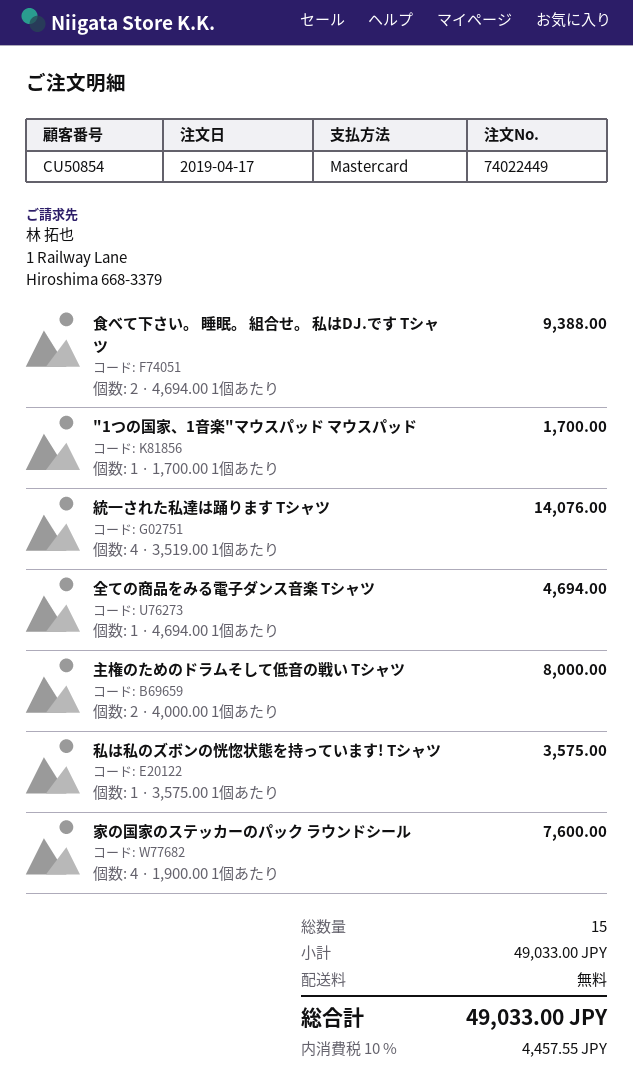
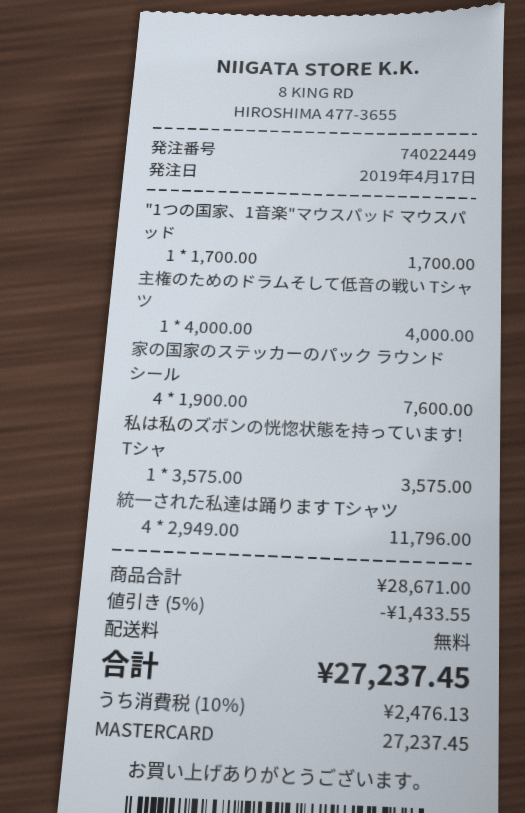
食べて下さい。 睡眠。 組合せ。 私はDJ.です Tシャツ: 2 x 4694.00 = 9388.00 -> none
統一された私達は踊ります Tシャツ: 4 x 3519.00 = 14076.00 -> 4 x 2949.00 = 11796.00
全ての商品をみる電子ダンス音楽 Tシャツ: 1 x 4694.00 = 4694.00 -> none
主権のためのドラムそして低音の戦い Tシャツ: 2 x 4000.00 = 8000.00 -> 1 x 4000.00 = 4000.00
subtotal: 49033.00 -> 28671.00
discount: none -> 5% = 1433.55
tax: 10% = 4457.55 -> 10% = 2476.13
total: 49033.00 -> 27237.45

